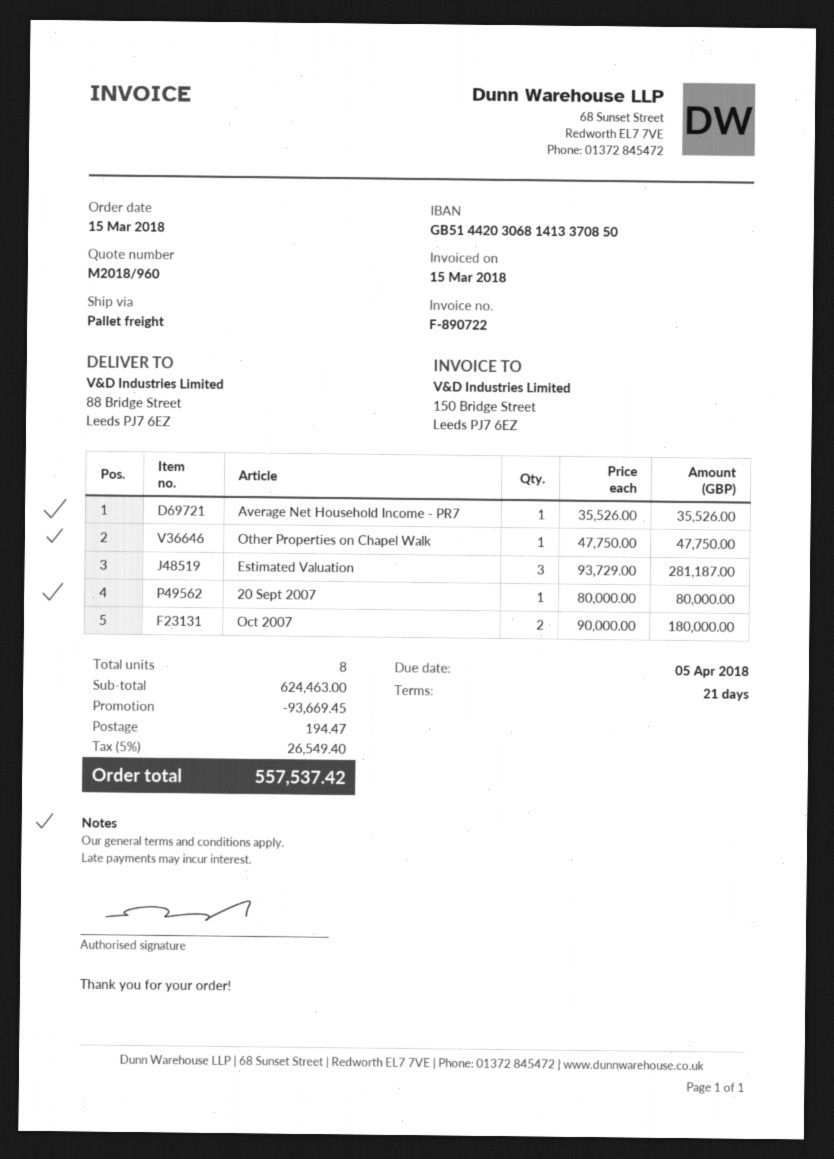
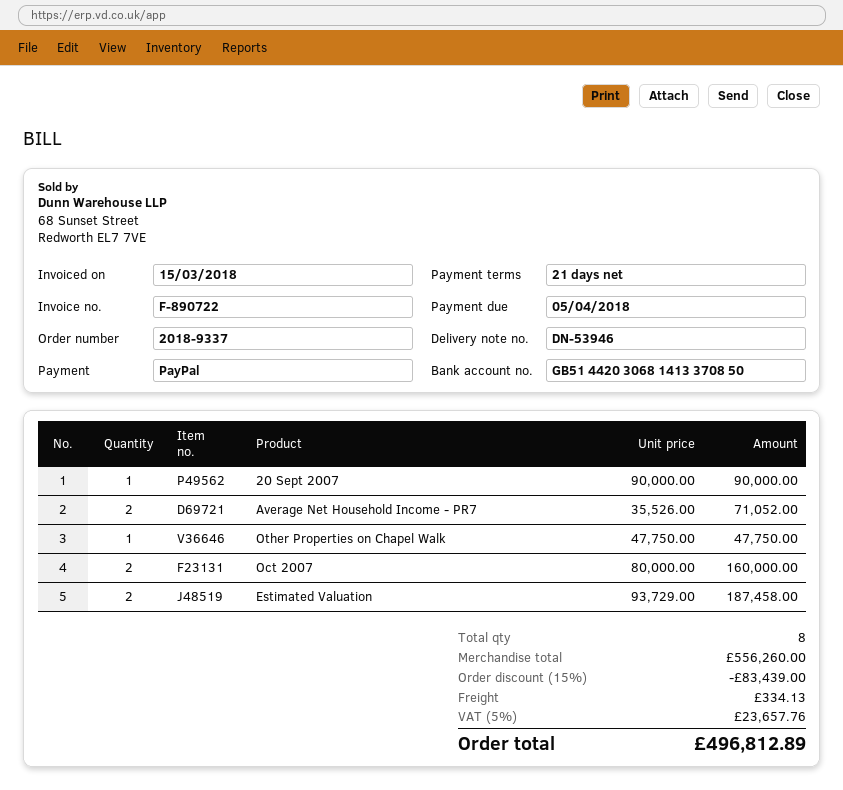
Average Net Household Income - PR7: 1 x 35526.00 = 35526.00 -> 2 x 35526.00 = 71052.00
Estimated Valuation: 3 x 93729.00 = 281187.00 -> 2 x 93729.00 = 187458.00
20 Sept 2007: 1 x 80000.00 = 80000.00 -> 1 x 90000.00 = 90000.00
Oct 2007: 2 x 90000.00 = 180000.00 -> 2 x 80000.00 = 160000.00
subtotal: 624463.00 -> 556260.00
discount: 93669.45 -> 83439.00
shipping: 194.47 -> 334.13
tax: 5% = 26549.40 -> 5% = 23657.76
total: 557537.42 -> 496812.89

